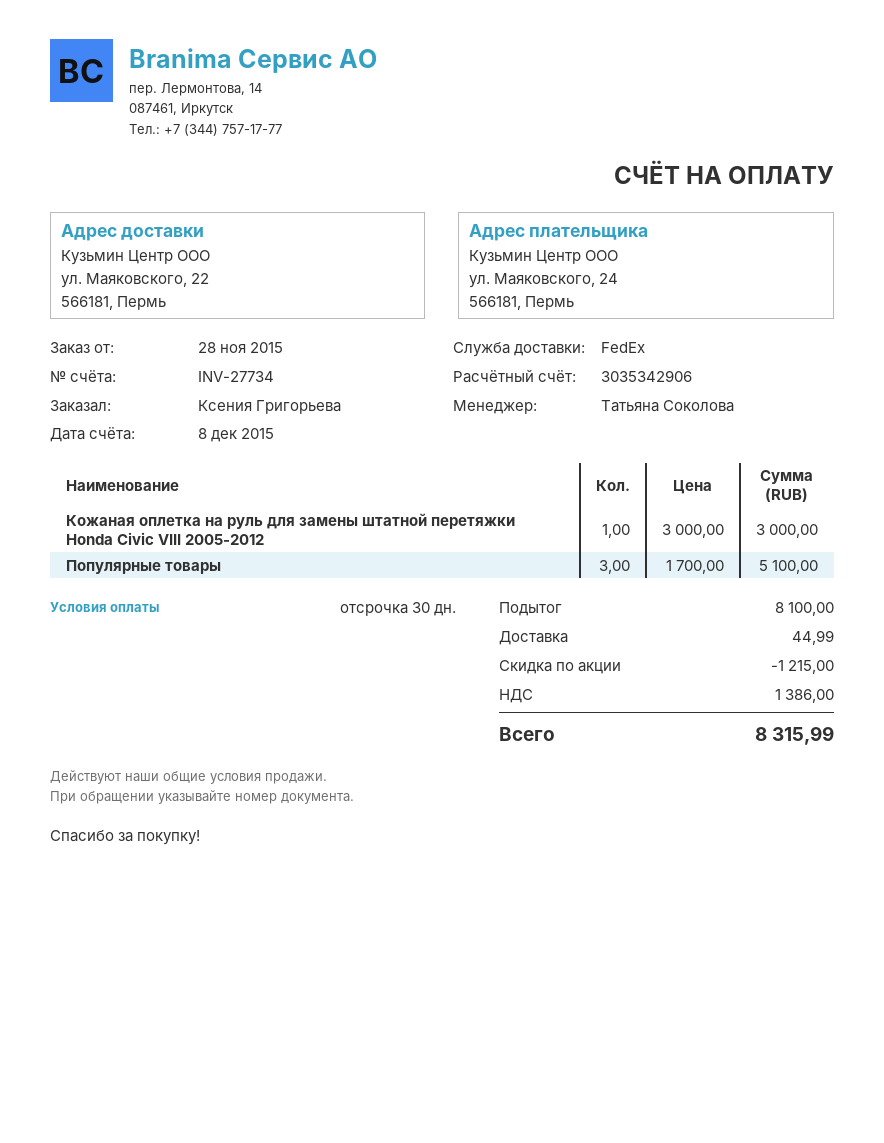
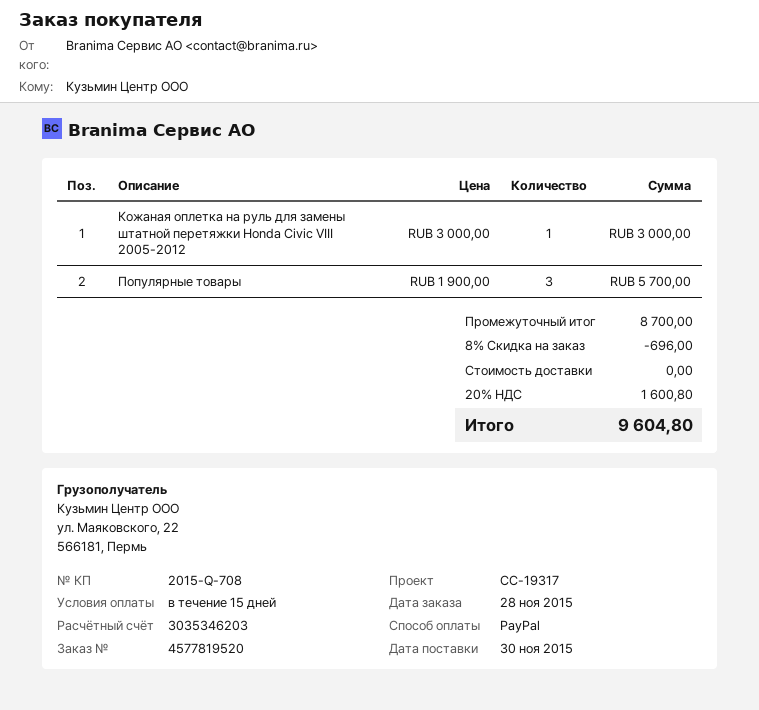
payment terms: 30 days -> 15 days
bank account: 3035342906 -> 3035346203
Популярные товары: 3 x 1700.00 = 5100.00 -> 3 x 1900.00 = 5700.00
subtotal: 8100.00 -> 8700.00
discount: 1215.00 -> 696.00
shipping: 44.99 -> 0.00
tax: 1386.00 -> 1600.80
total: 8315.99 -> 9604.80

